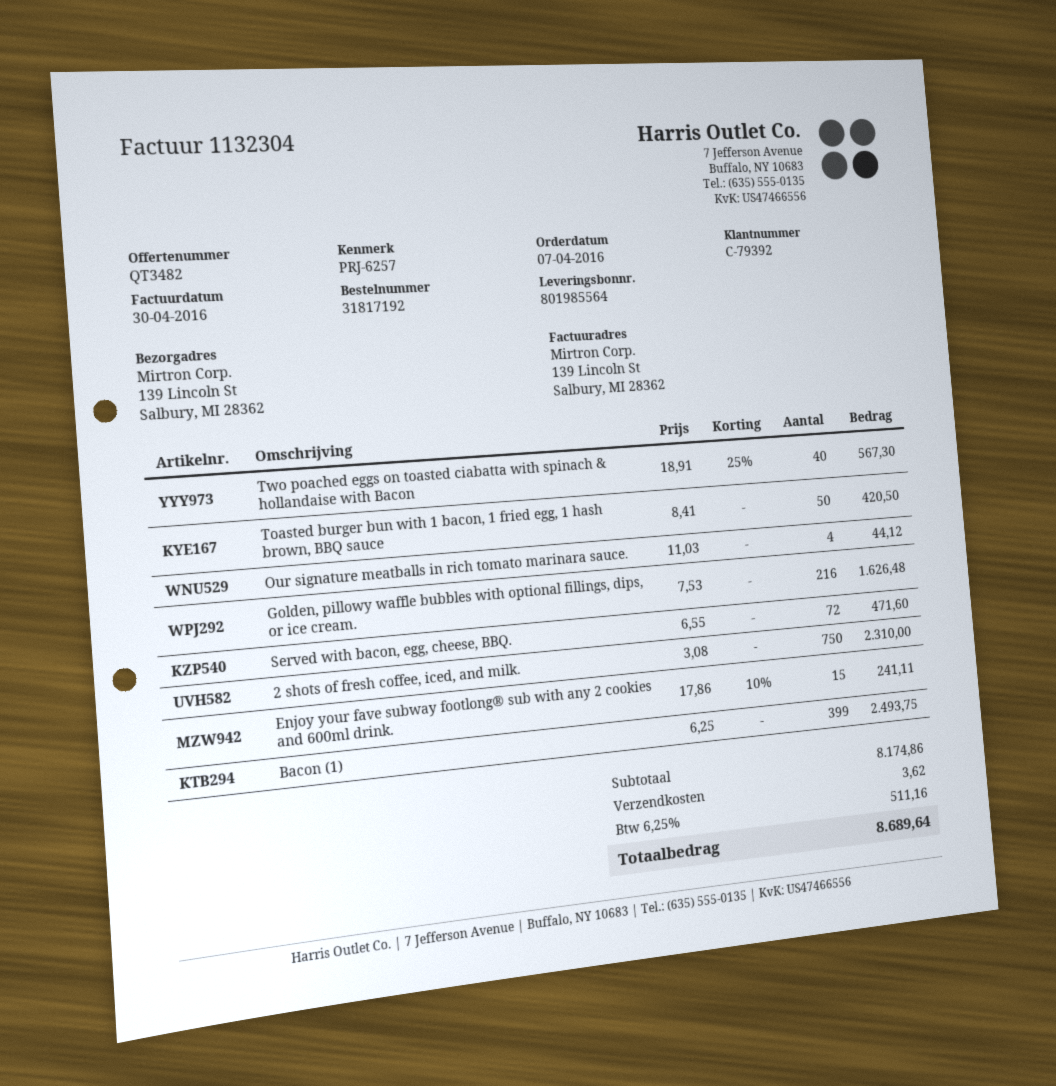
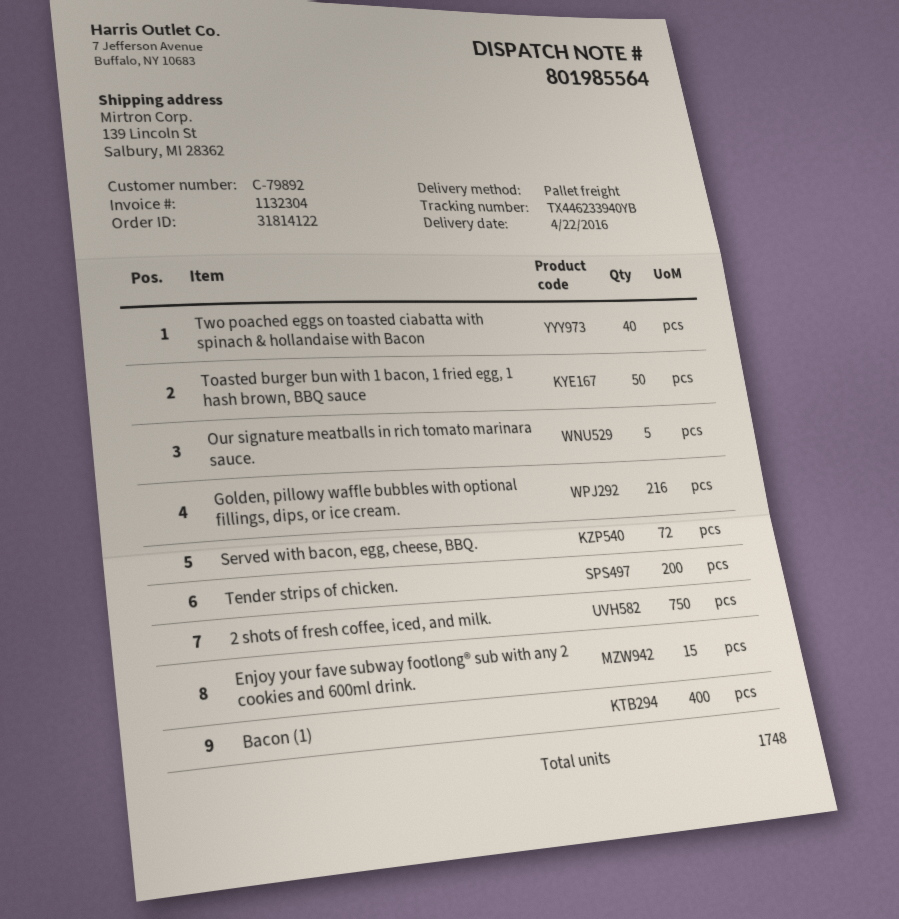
order number: 31817192 -> 31814122
customer number: C-79392 -> C-79892
Our signature meatballs in rich tomato marinara sauce.: 4 -> 5
Bacon (1): 399 -> 400
Tender strips of chicken.: none -> 200

